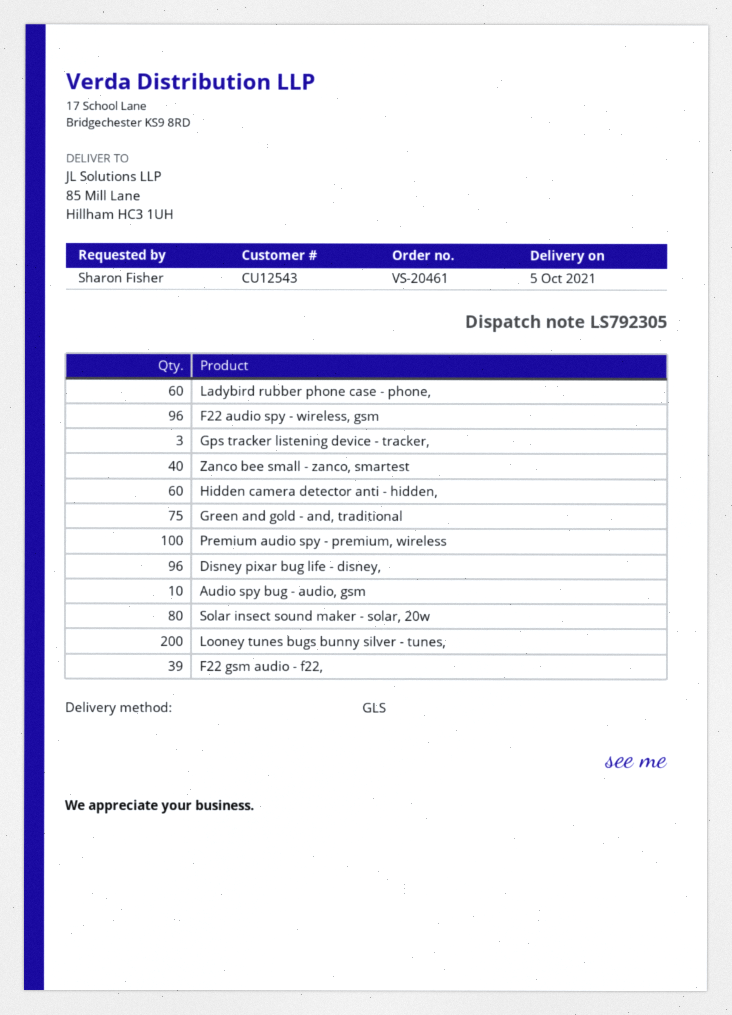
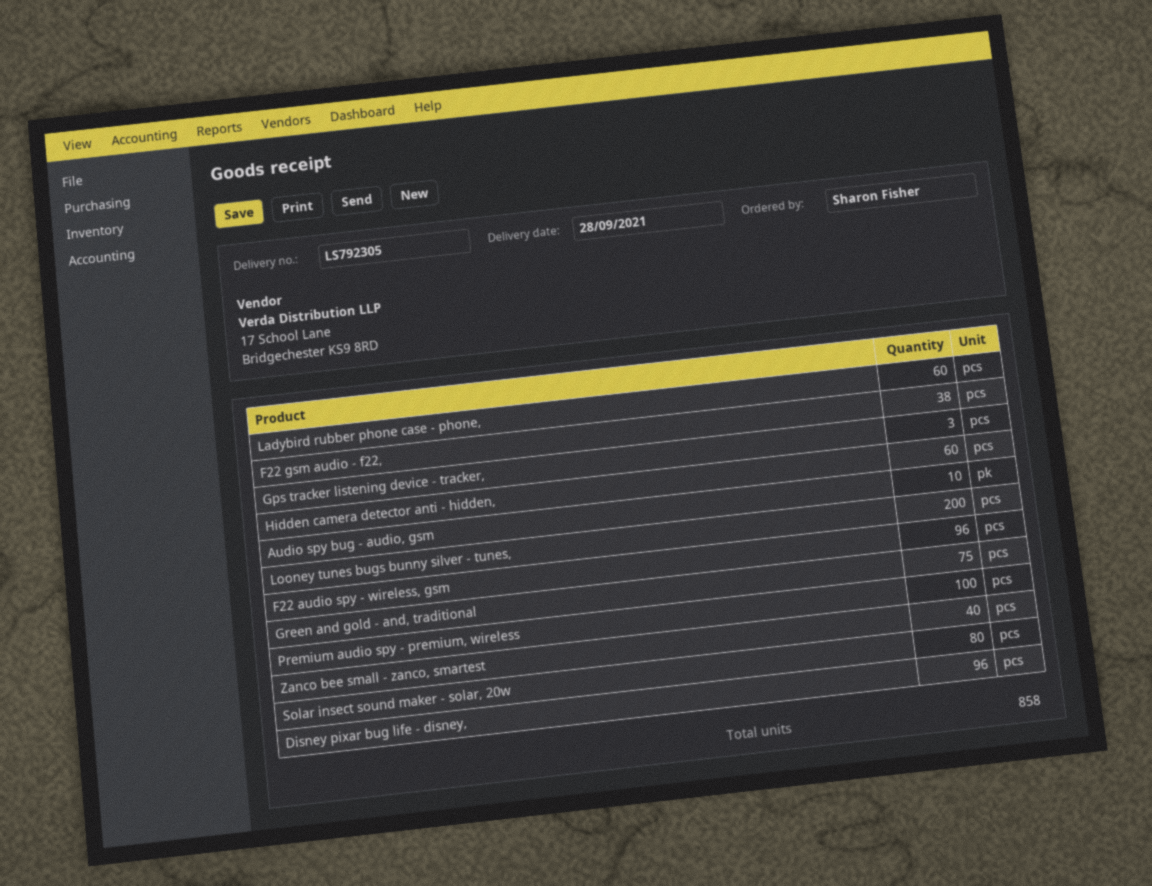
delivery date: 2021-10-05 -> 2021-09-28
F22 gsm audio - f22,: 39 -> 38

